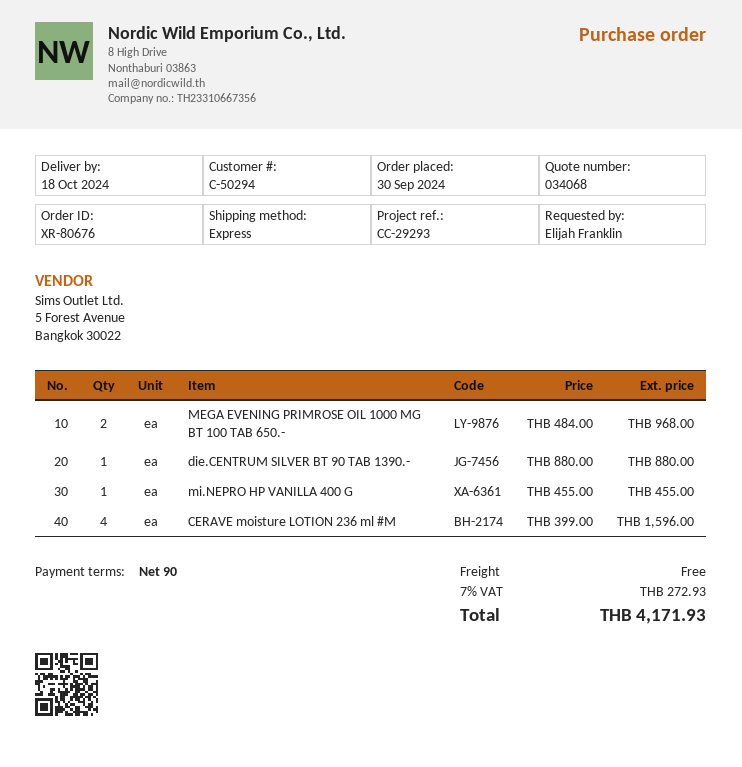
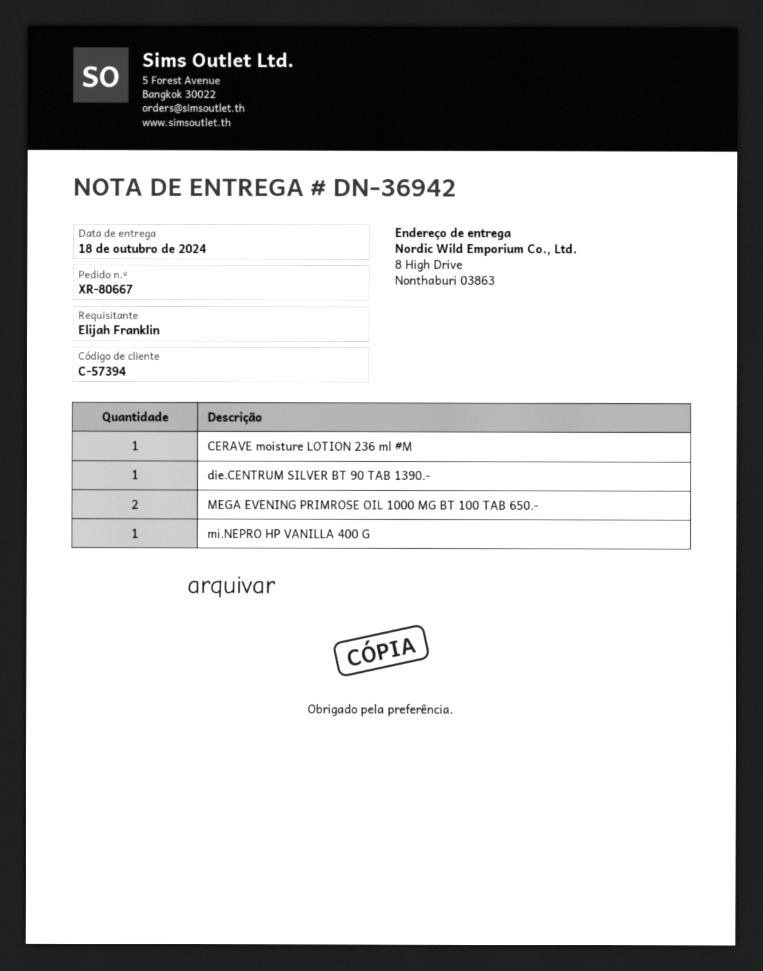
order number: XR-80676 -> XR-80667
customer number: C-50294 -> C-57394
CERAVE moisture LOTION 236 ml #M: 4 -> 1

